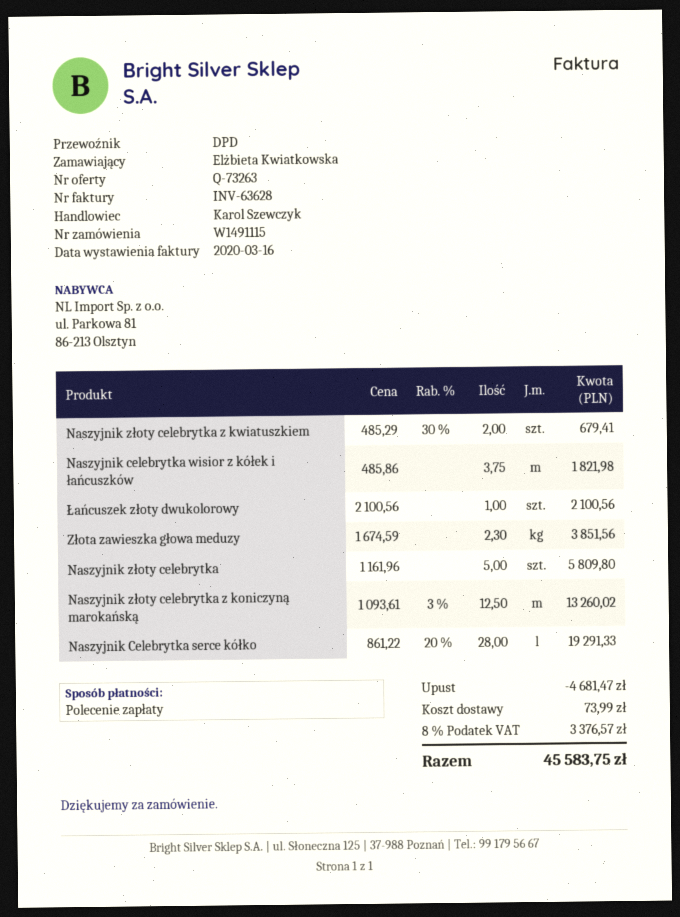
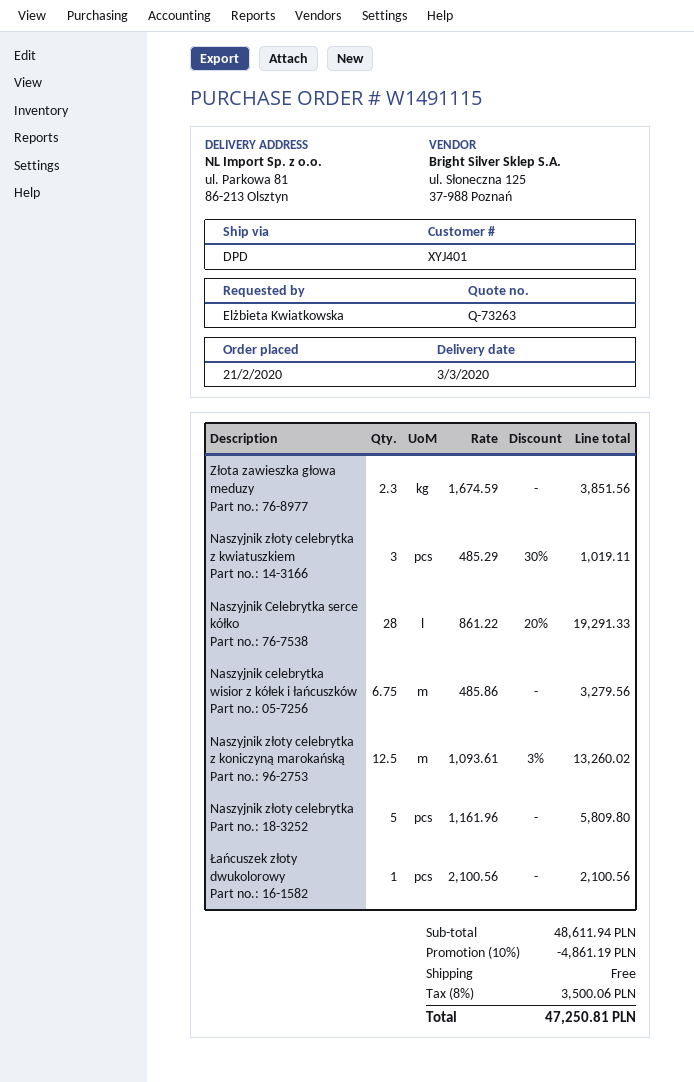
Naszyjnik złoty celebrytka z kwiatuszkiem: 2 x 485.29 - 30% = 679.41 -> 3 x 485.29 - 30% = 1019.11
Naszyjnik celebrytka wisior z kółek i łańcuszków: 3.75 x 485.86 = 1821.98 -> 6.75 x 485.86 = 3279.56
discount: 4681.47 -> 4861.19
shipping: 73.99 -> 0.00
tax: 8% = 3376.57 -> 8% = 3500.06
total: 45583.75 -> 47250.81

